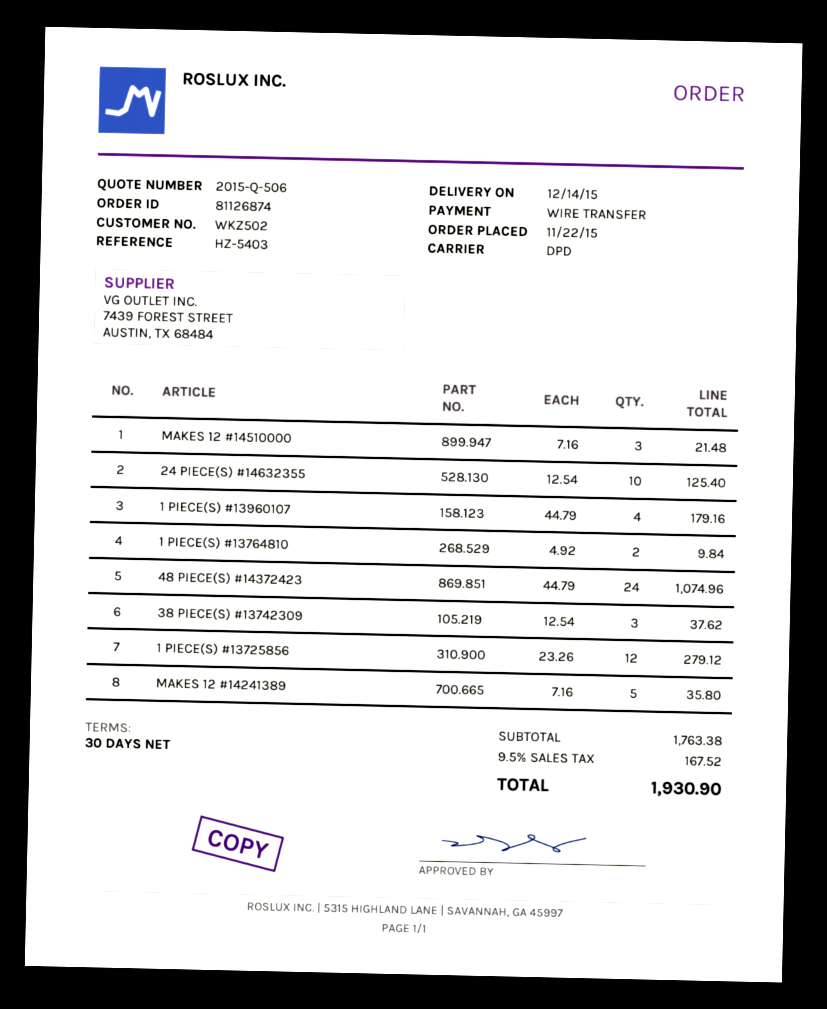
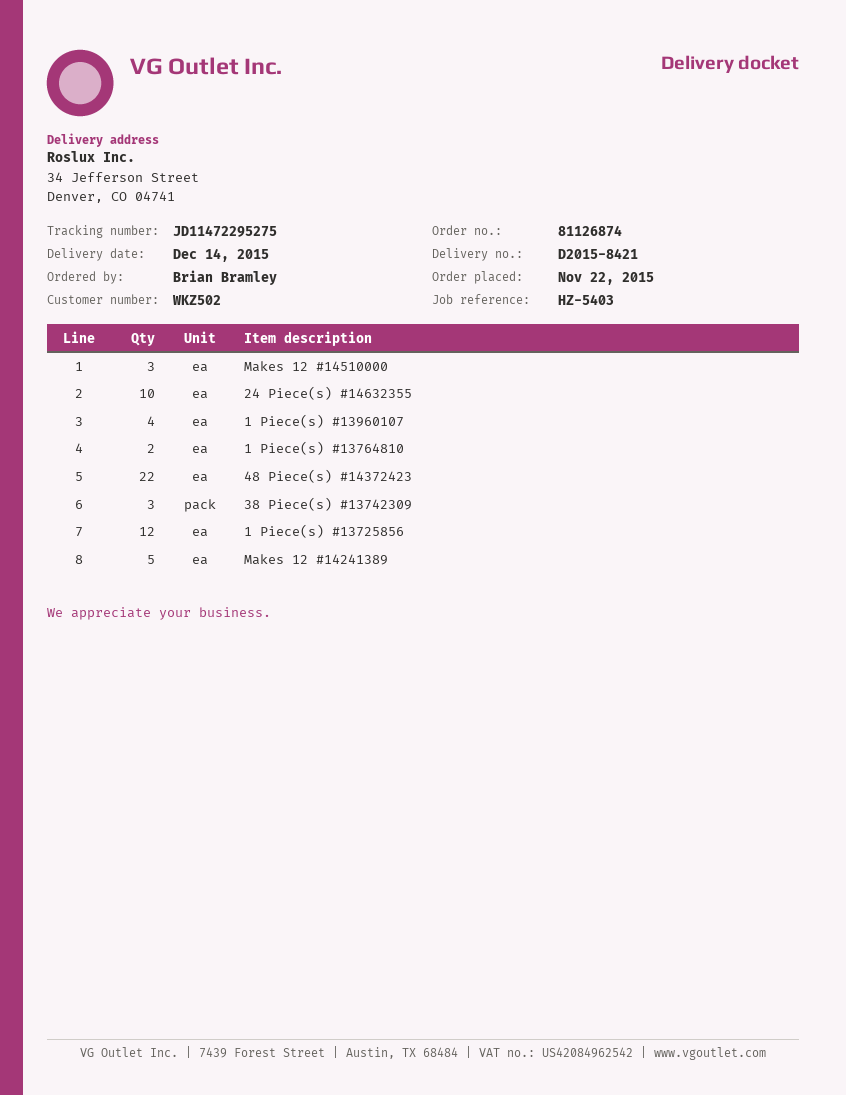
48 PIECE(S) #14372423: 24 -> 22

